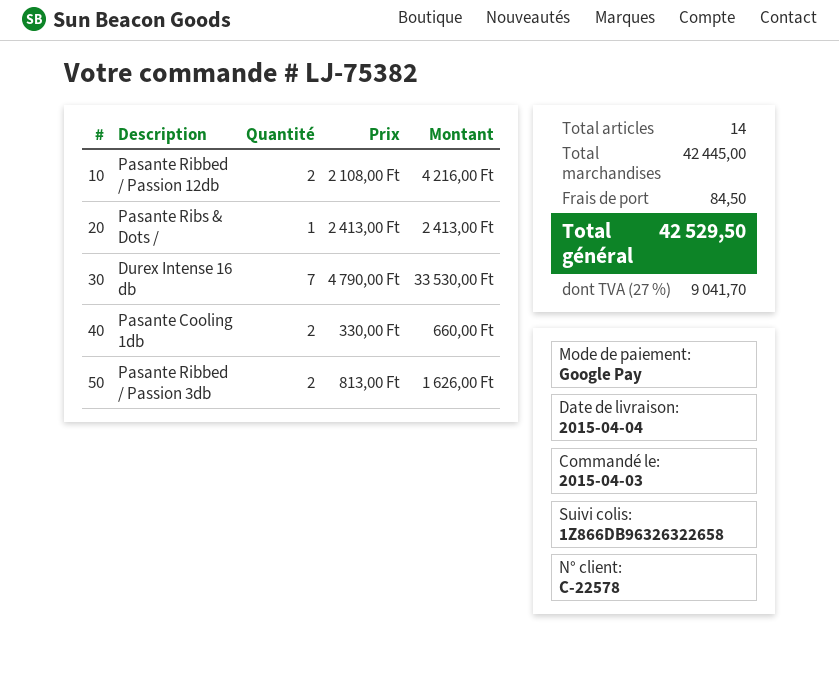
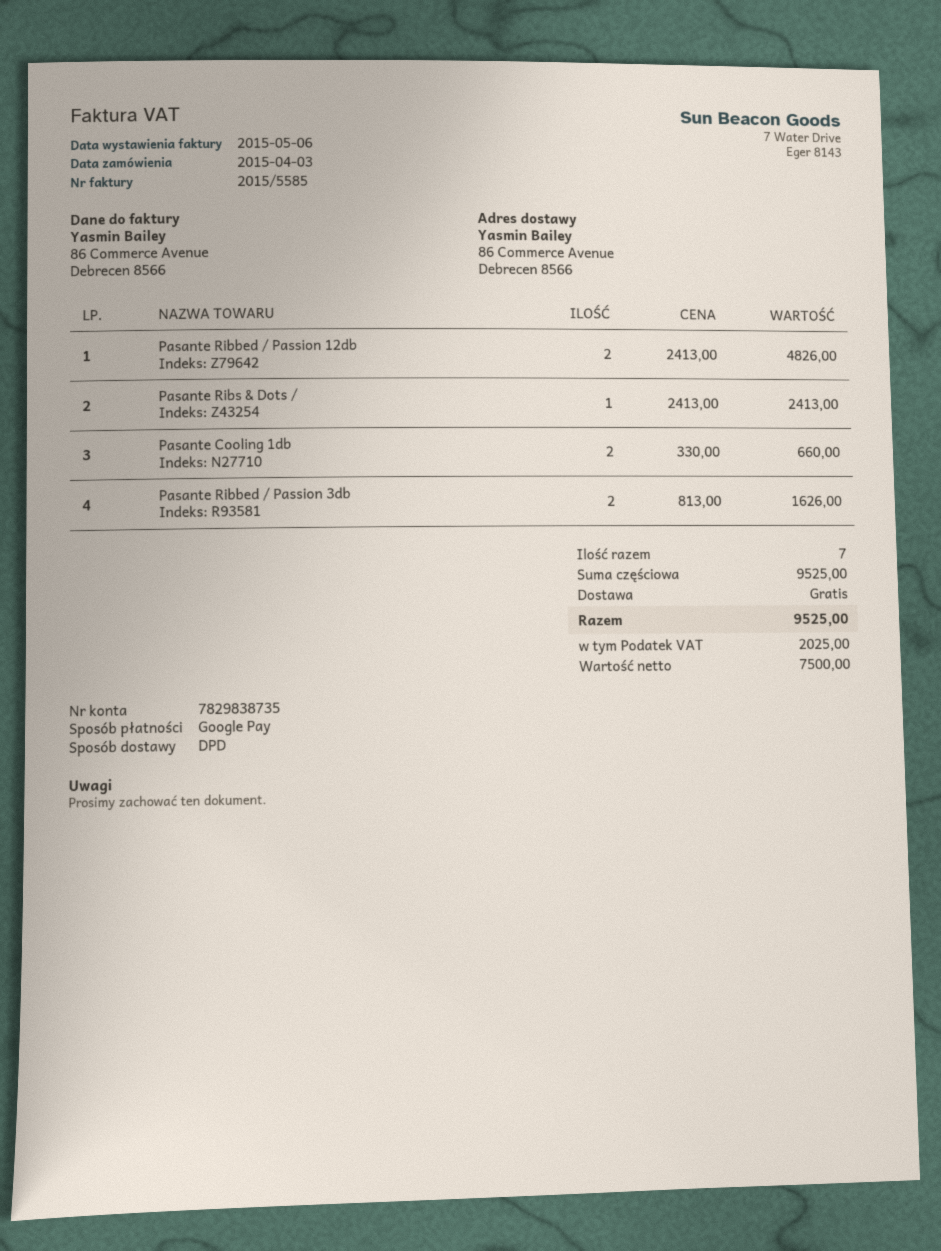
Pasante Ribbed / Passion 12db: 2 x 2108.00 = 4216.00 -> 2 x 2413.00 = 4826.00
Durex Intense 16 db: 7 x 4790.00 = 33530.00 -> none
total quantity: 14 -> 7
subtotal: 42445.00 -> 9525.00
shipping: 84.50 -> 0.00
tax: 9041.70 -> 2025.00
total: 42529.50 -> 9525.00

